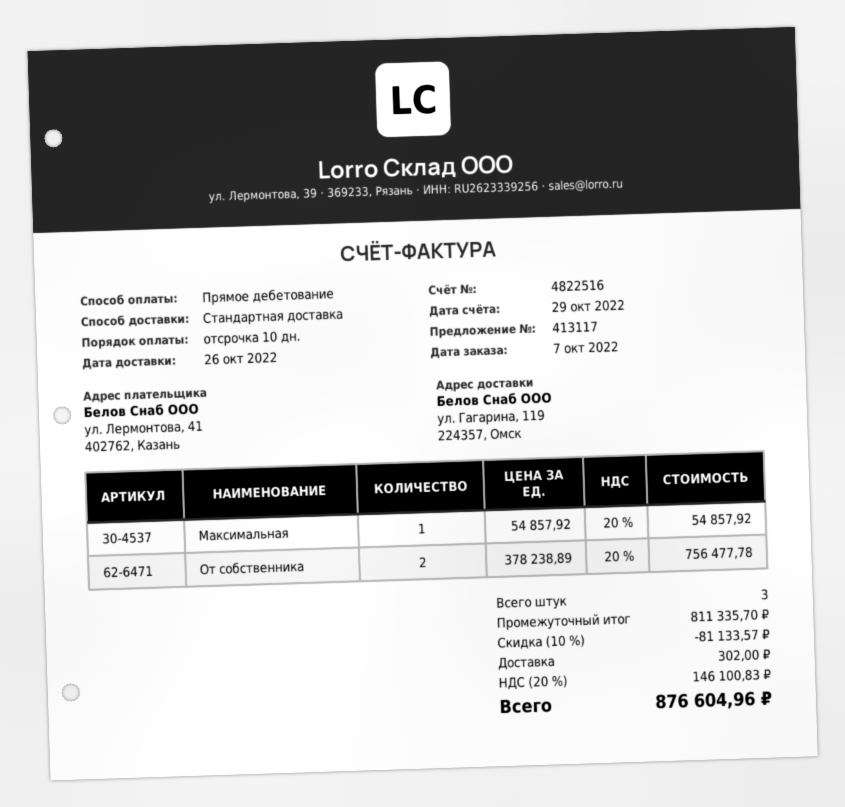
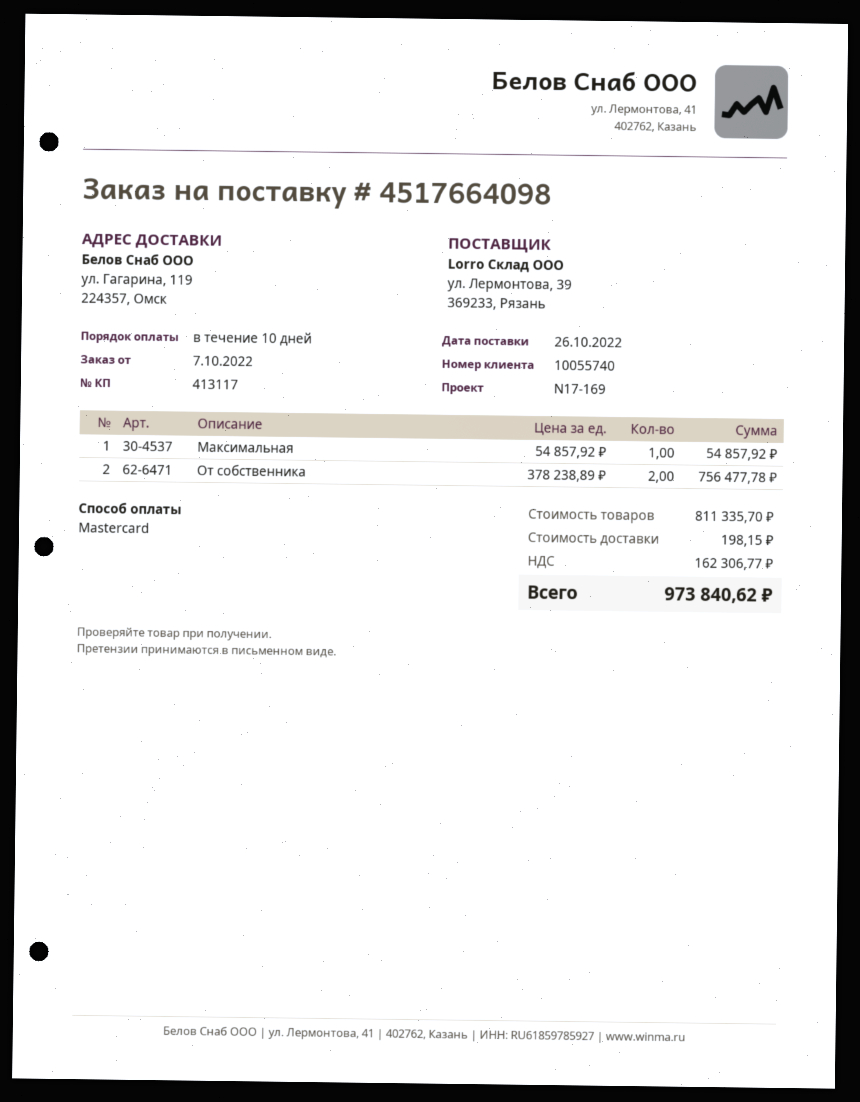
payment method: direct debit -> Mastercard
discount: 10% = 81133.57 -> none
shipping: 302.00 -> 198.15
tax: 146100.83 -> 162306.77
total: 876604.96 -> 973840.62

